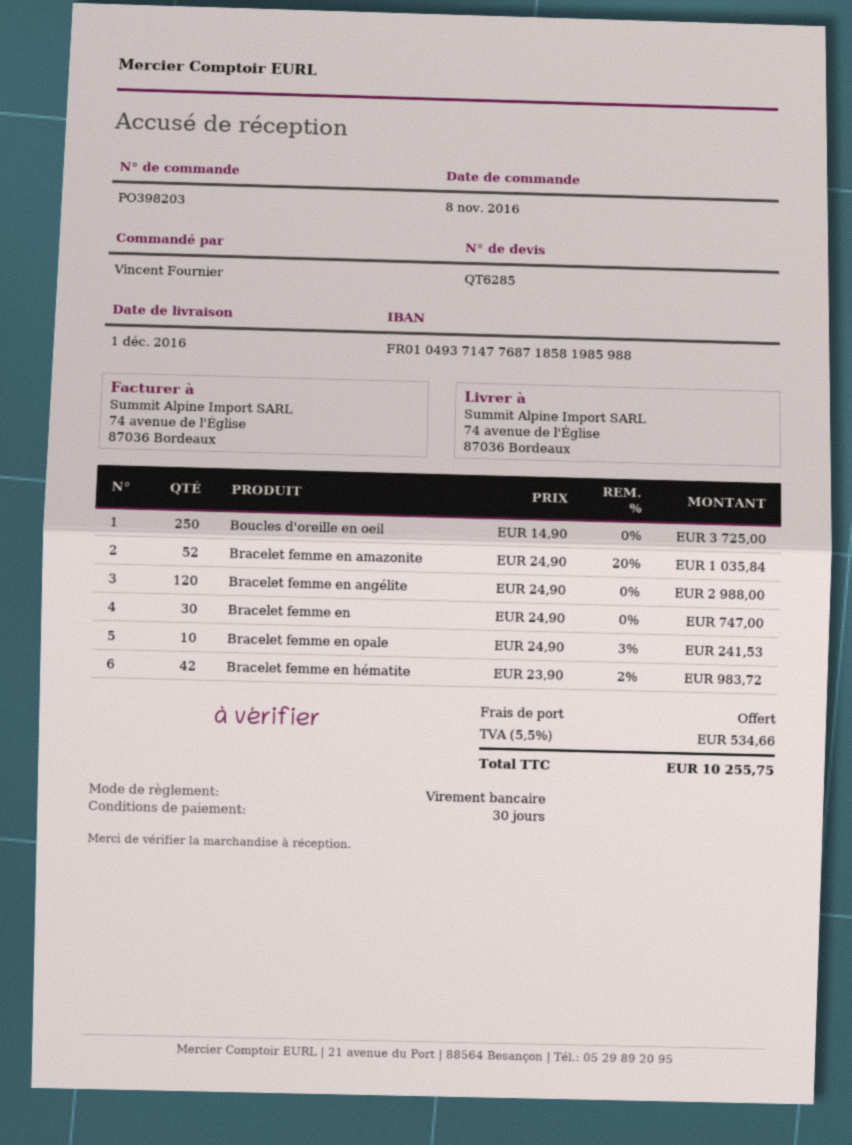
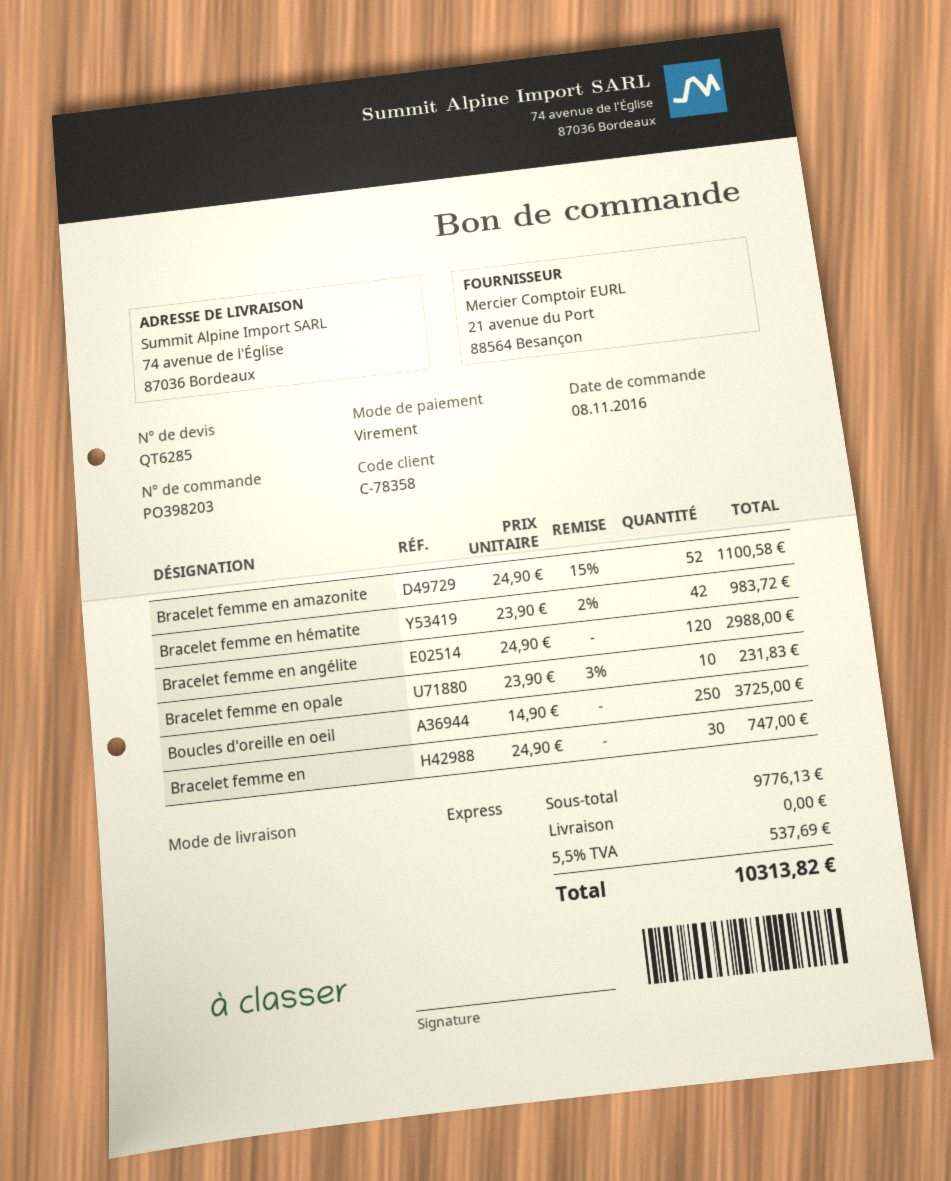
Bracelet femme en amazonite: 52 x 24.90 - 20% = 1035.84 -> 52 x 24.90 - 15% = 1100.58
Bracelet femme en opale: 10 x 24.90 - 3% = 241.53 -> 10 x 23.90 - 3% = 231.83
tax: 5.5% = 534.66 -> 5.5% = 537.69
total: 10255.75 -> 10313.82

